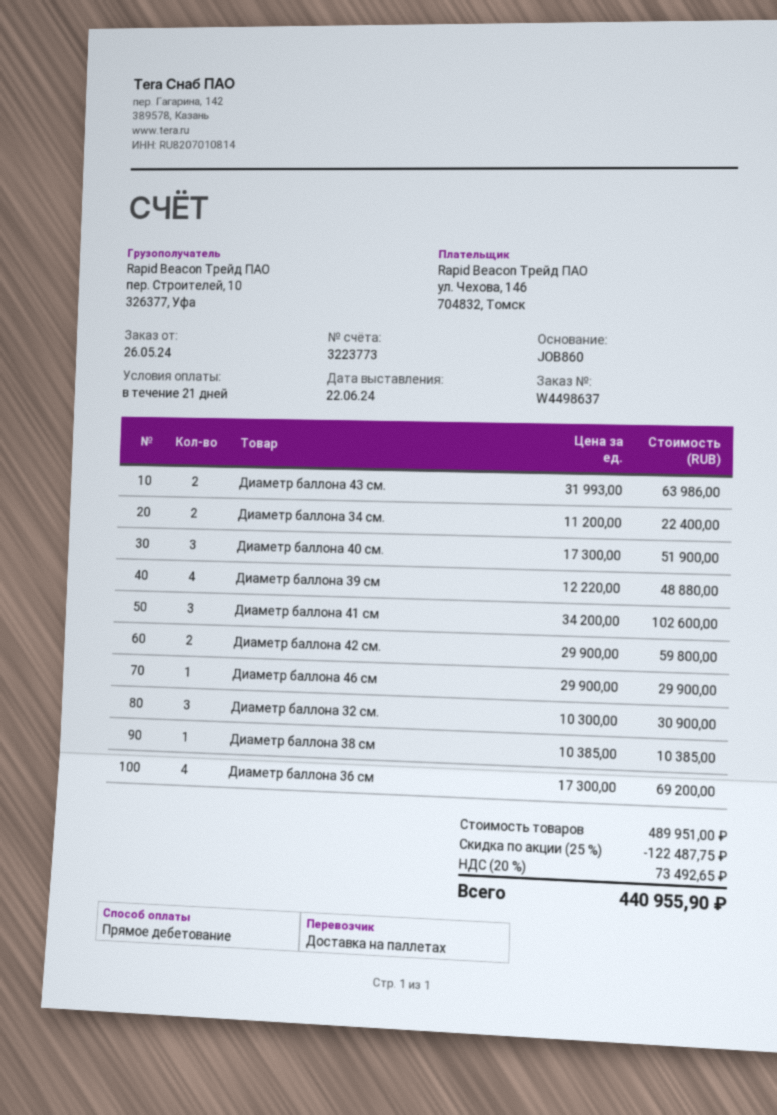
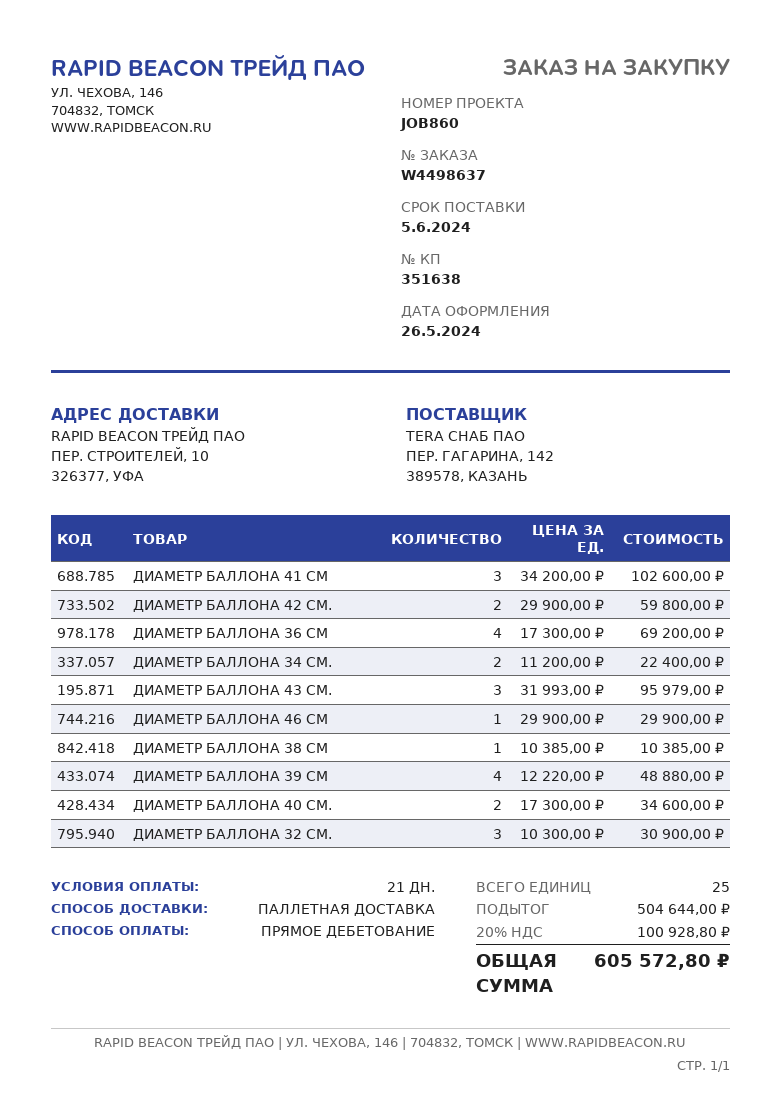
Диаметр баллона 43 см.: 2 x 31993.00 = 63986.00 -> 3 x 31993.00 = 95979.00
Диаметр баллона 40 см.: 3 x 17300.00 = 51900.00 -> 2 x 17300.00 = 34600.00
subtotal: 489951.00 -> 504644.00
discount: 25% = 122487.75 -> none
tax: 20% = 73492.65 -> 20% = 100928.80
total: 440955.90 -> 605572.80

